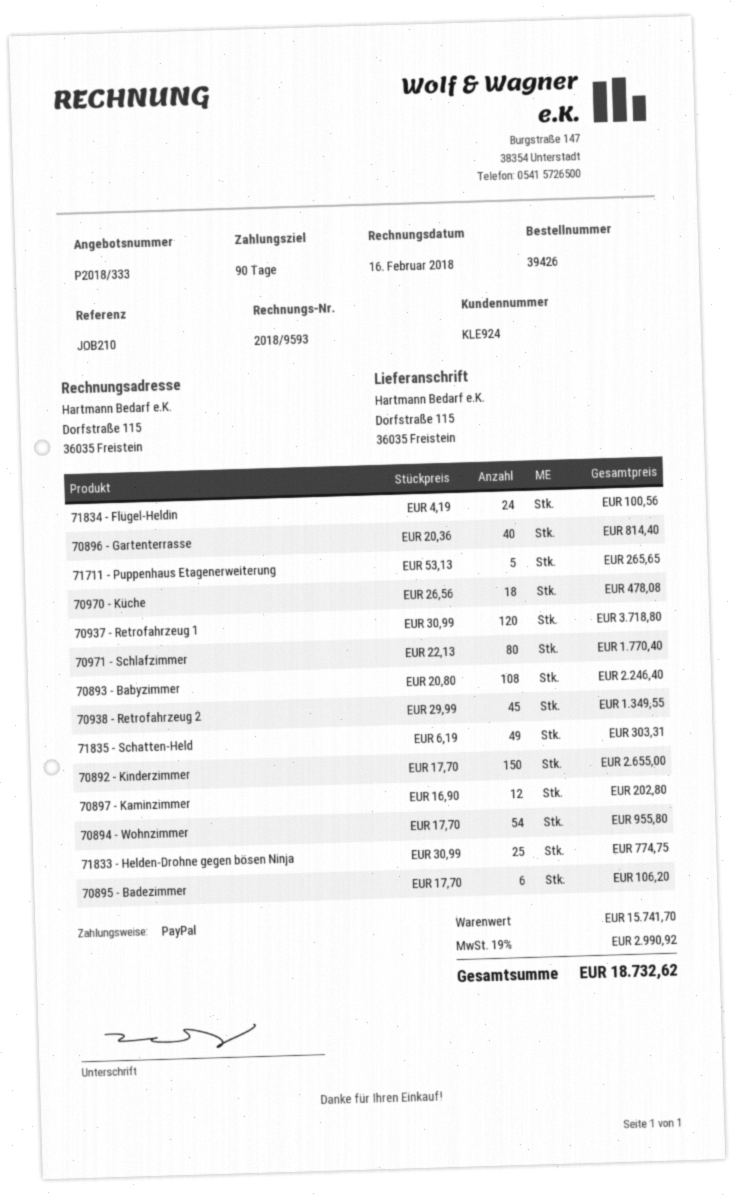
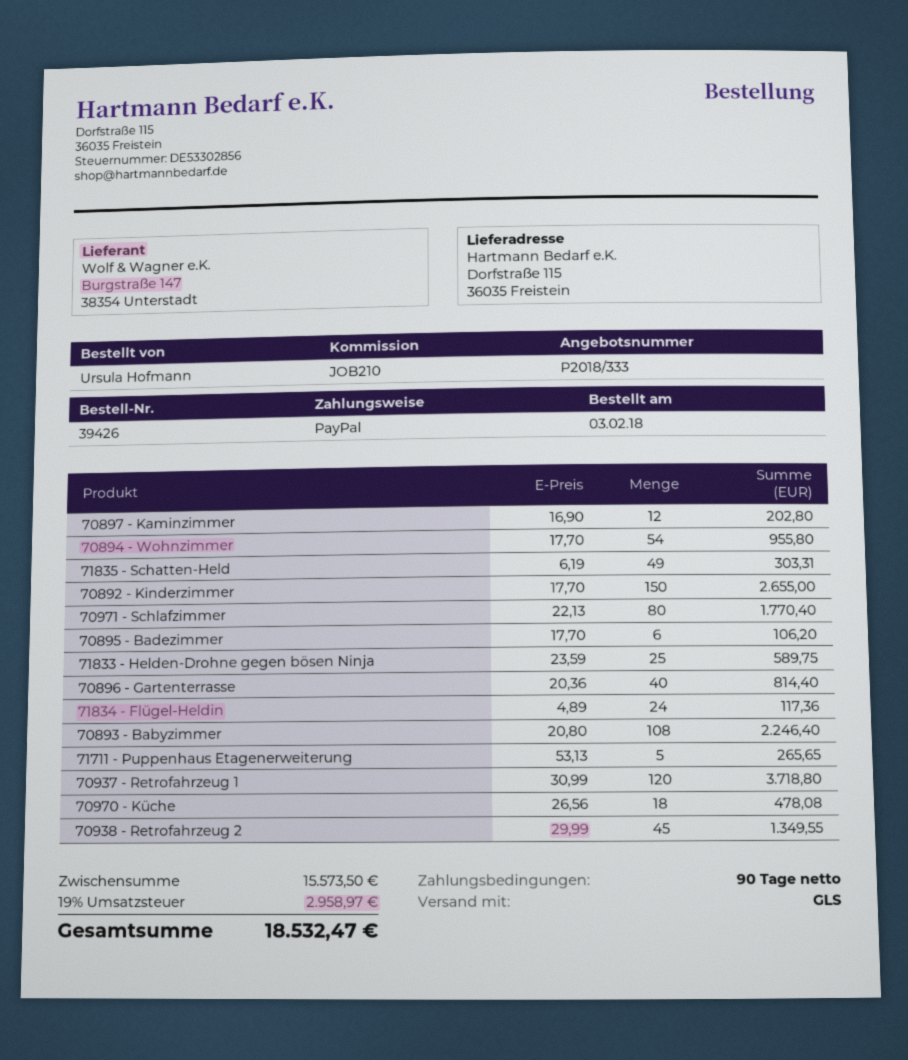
71834 - Flügel-Heldin: 24 x 4.19 = 100.56 -> 24 x 4.89 = 117.36
71833 - Helden-Drohne gegen bösen Ninja: 25 x 30.99 = 774.75 -> 25 x 23.59 = 589.75
subtotal: 15741.70 -> 15573.50
tax: 19% = 2990.92 -> 19% = 2958.97
total: 18732.62 -> 18532.47

